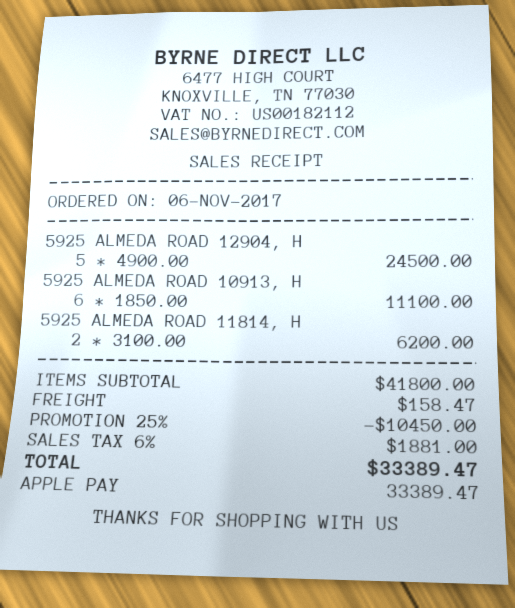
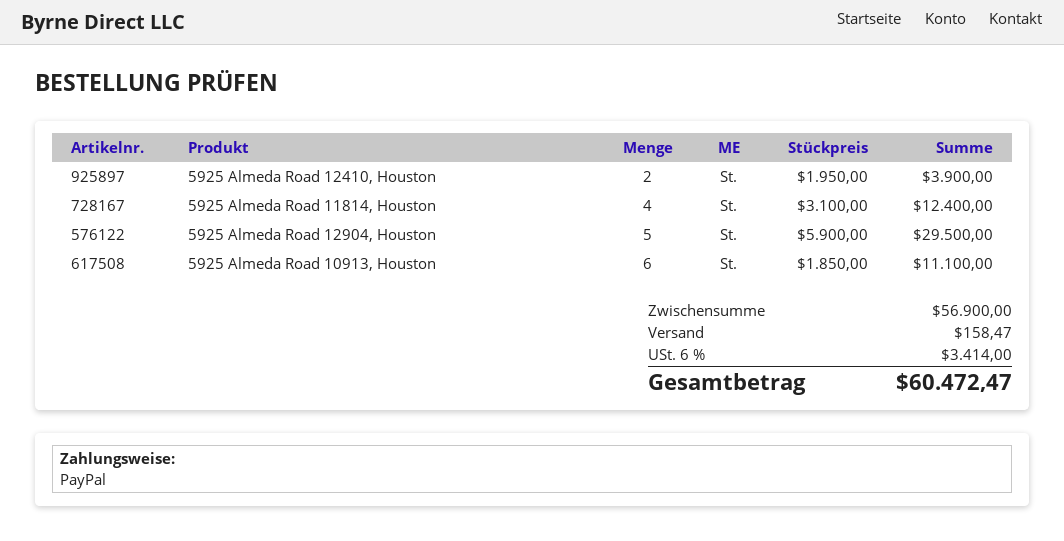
payment method: Apple Pay -> PayPal
5925 ALMEDA ROAD 12904, H: 5 x 4900.00 = 24500.00 -> 5 x 5900.00 = 29500.00
5925 ALMEDA ROAD 11814, H: 2 x 3100.00 = 6200.00 -> 4 x 3100.00 = 12400.00
5925 Almeda Road 12410, Houston: none -> 2 x 1950.00 = 3900.00
subtotal: 41800.00 -> 56900.00
discount: 25% = 10450.00 -> none
tax: 6% = 1881.00 -> 6% = 3414.00
total: 33389.47 -> 60472.47

